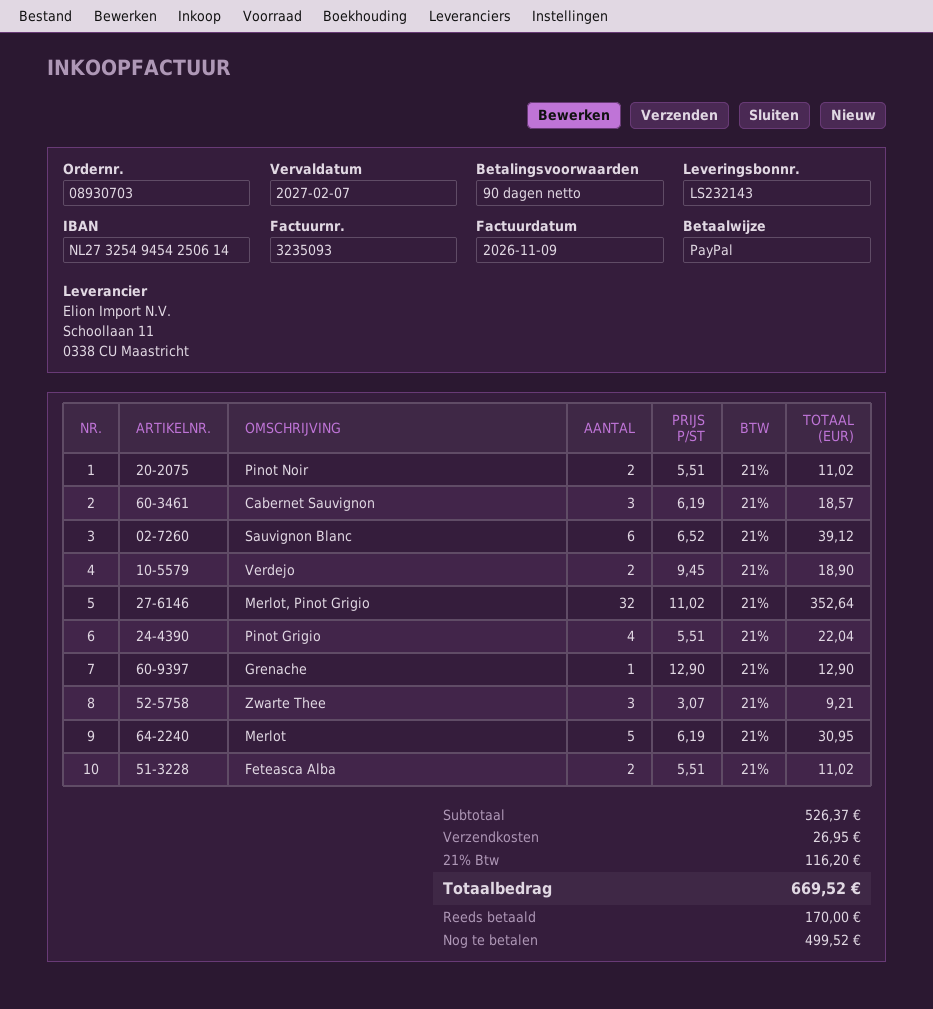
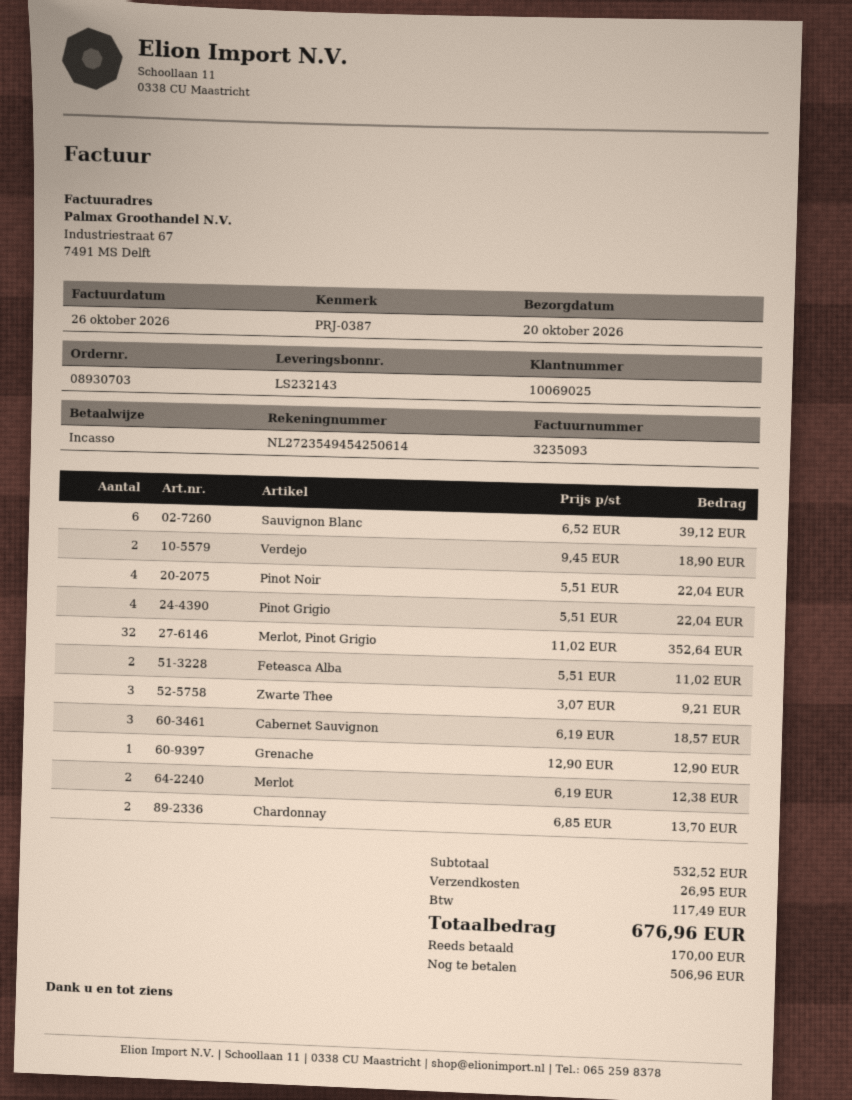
invoice date: 2026-11-09 -> 2026-10-26
payment method: PayPal -> direct debit
bank account: NL2732549454250614 -> NL2723549454250614
Pinot Noir: 2 x 5.51 = 11.02 -> 4 x 5.51 = 22.04
Merlot: 5 x 6.19 = 30.95 -> 2 x 6.19 = 12.38
Chardonnay: none -> 2 x 6.85 = 13.70
subtotal: 526.37 -> 532.52
tax: 116.20 -> 117.49
total: 669.52 -> 676.96
balance: 499.52 -> 506.96

